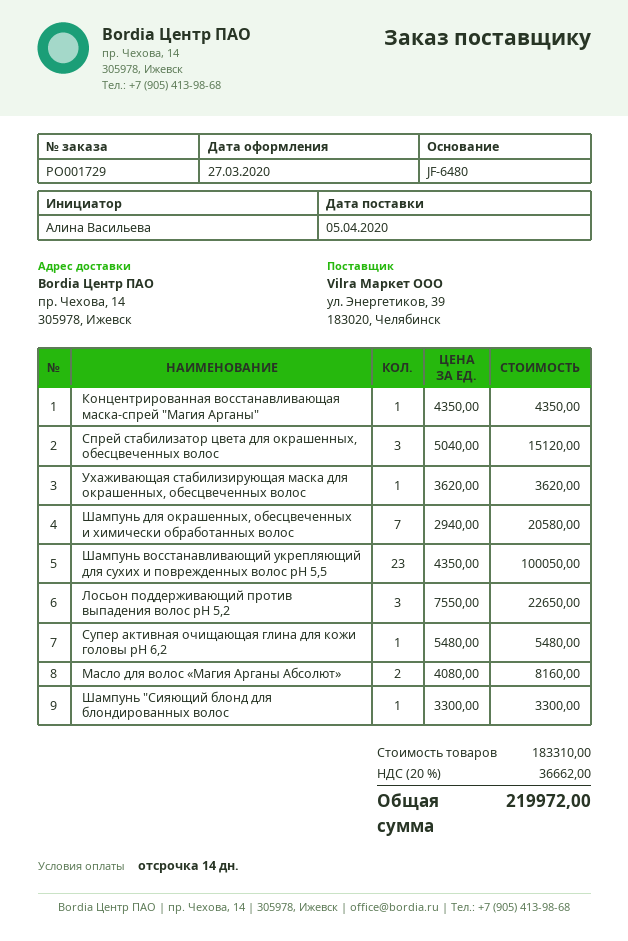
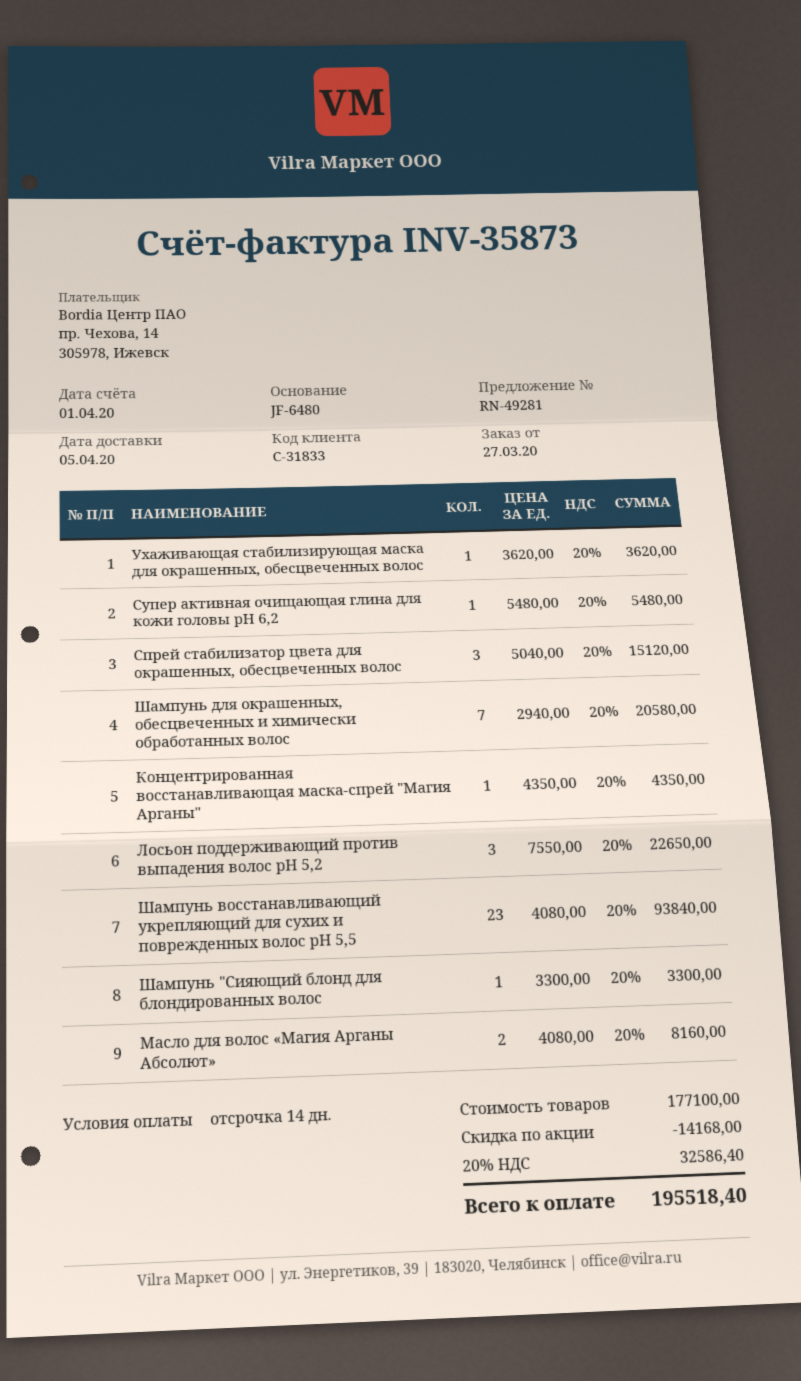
Шампунь восстанавливающий укрепляющий для сухих и поврежденных волос рН 5,5: 23 x 4350.00 = 100050.00 -> 23 x 4080.00 = 93840.00
subtotal: 183310.00 -> 177100.00
discount: none -> 14168.00
tax: 20% = 36662.00 -> 20% = 32586.40
total: 219972.00 -> 195518.40

